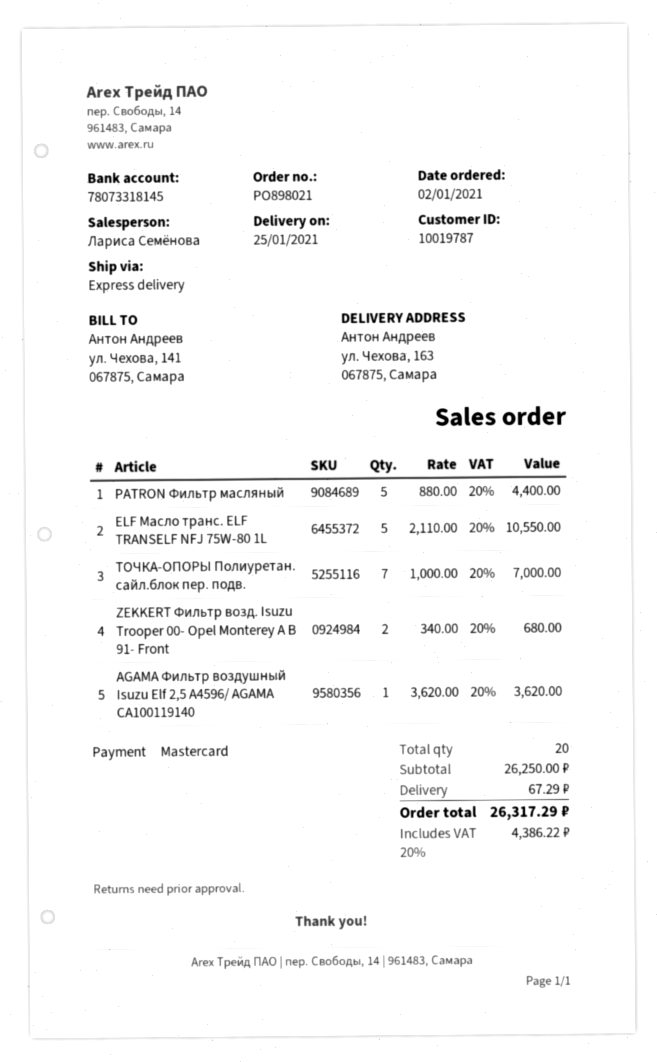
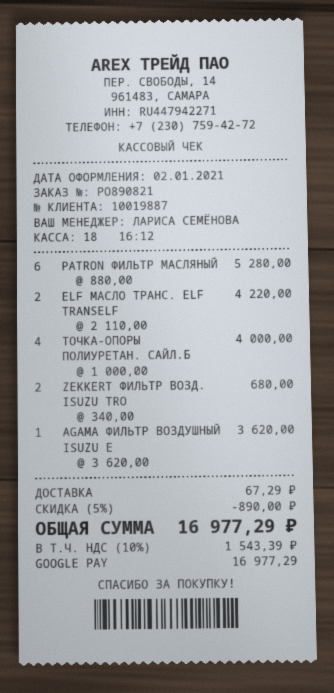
order number: PO898021 -> PO890821
customer number: 10019787 -> 10019887
payment method: Mastercard -> Google Pay
PATRON Фильтр масляный: 5 x 880.00 = 4400.00 -> 6 x 880.00 = 5280.00
ELF Масло транс. ELF TRANSELF NFJ 75W-80 1L: 5 x 2110.00 = 10550.00 -> 2 x 2110.00 = 4220.00
ТОЧКА-ОПОРЫ Полиуретан. сайл.блок пер. подв.: 7 x 1000.00 = 7000.00 -> 4 x 1000.00 = 4000.00
discount: none -> 5% = 890.00
tax: 20% = 4386.22 -> 10% = 1543.39
total: 26317.29 -> 16977.29

